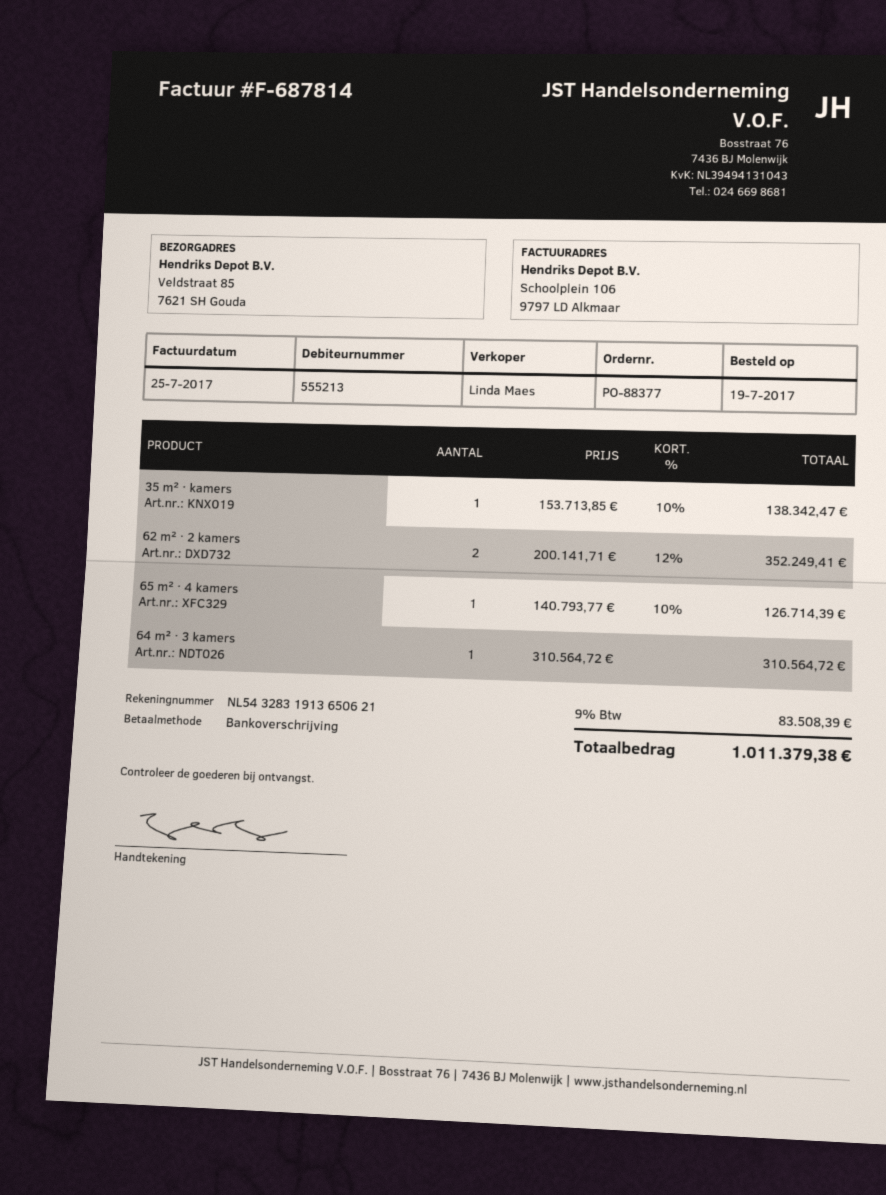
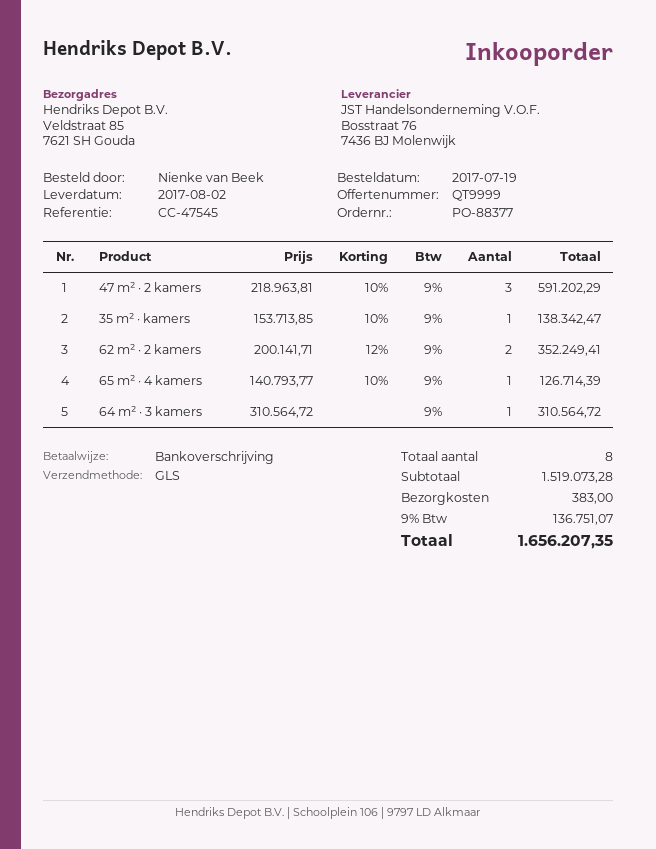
47 m² · 2 kamers: none -> 3 x 218963.81 - 10% = 591202.29
shipping: none -> 383.00
tax: 9% = 83508.39 -> 9% = 136751.07
total: 1011379.38 -> 1656207.35

